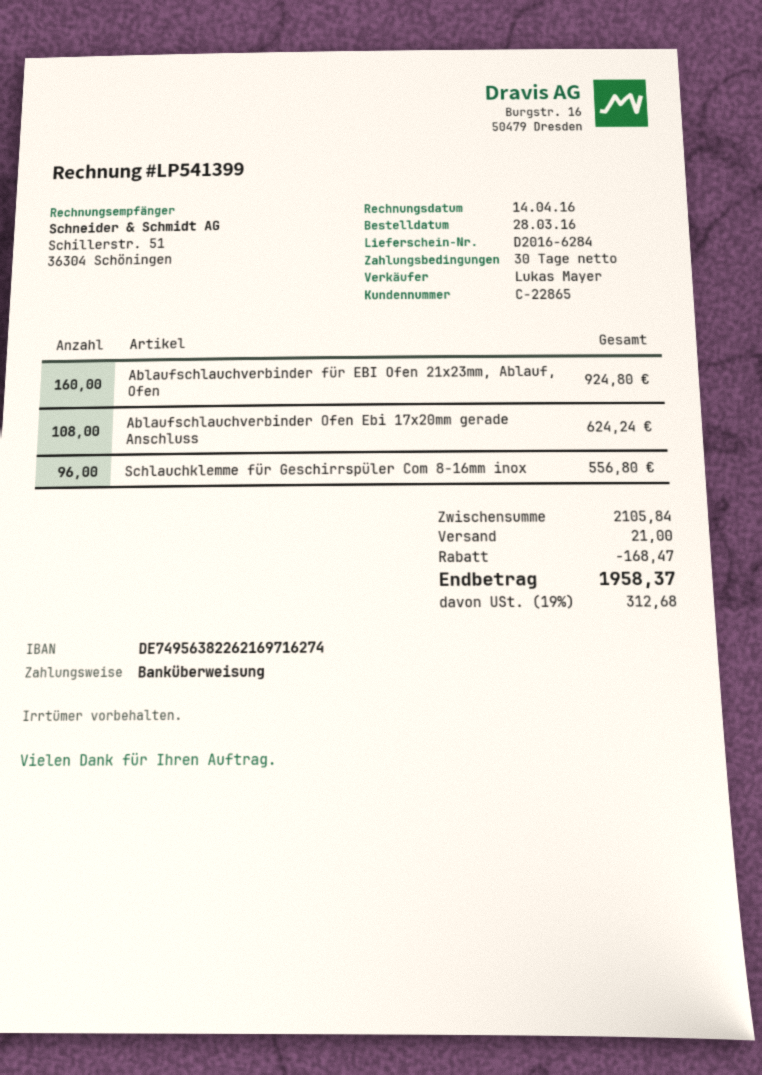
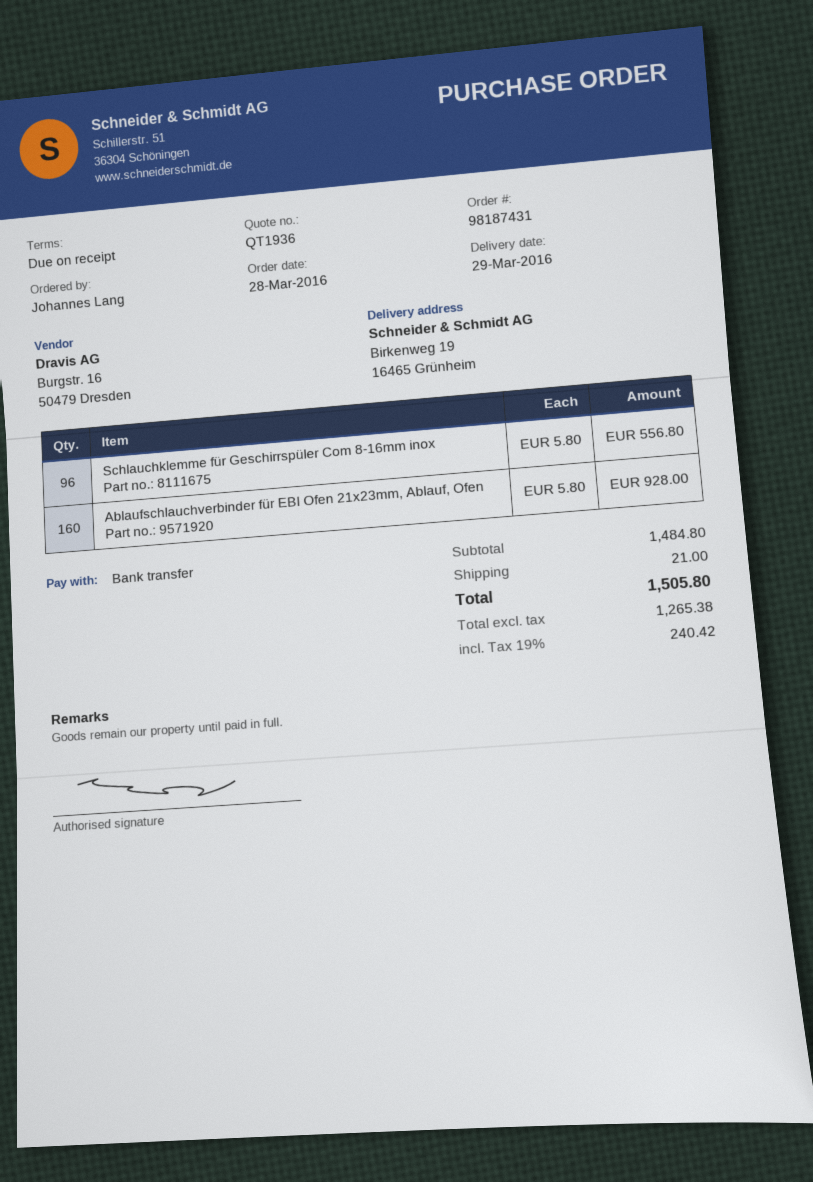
payment terms: 30 days -> on receipt
Ablaufschlauchverbinder für EBI Ofen 21x23mm, Ablauf, Ofen: 160 for 924.80 -> 160 for 928.00
Ablaufschlauchverbinder Ofen Ebi 17x20mm gerade Anschluss: 108 for 624.24 -> none
subtotal: 2105.84 -> 1484.80
discount: 168.47 -> none
tax: 19% = 312.68 -> 19% = 240.42
total: 1958.37 -> 1505.80

